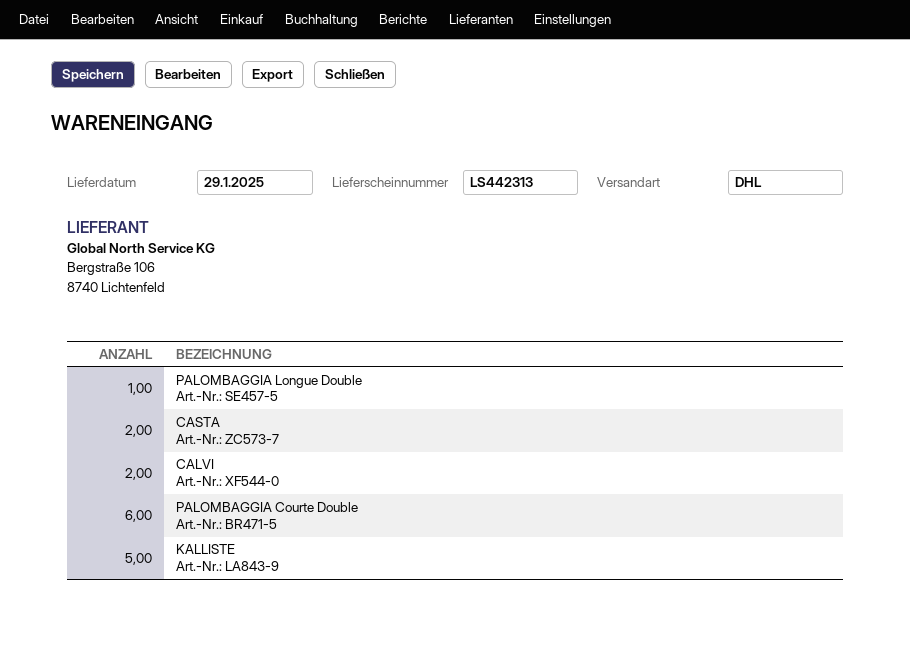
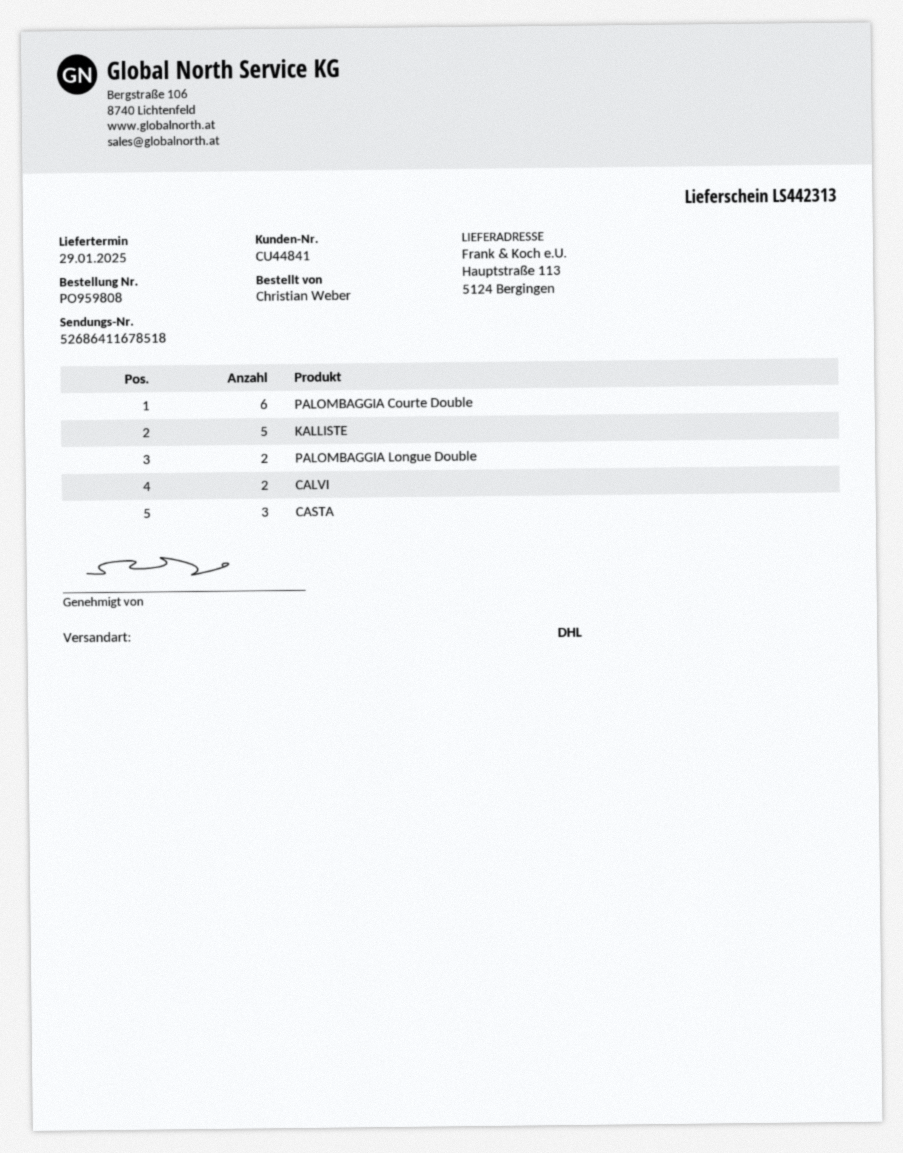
PALOMBAGGIA Longue Double: 1 -> 2
CASTA: 2 -> 3

